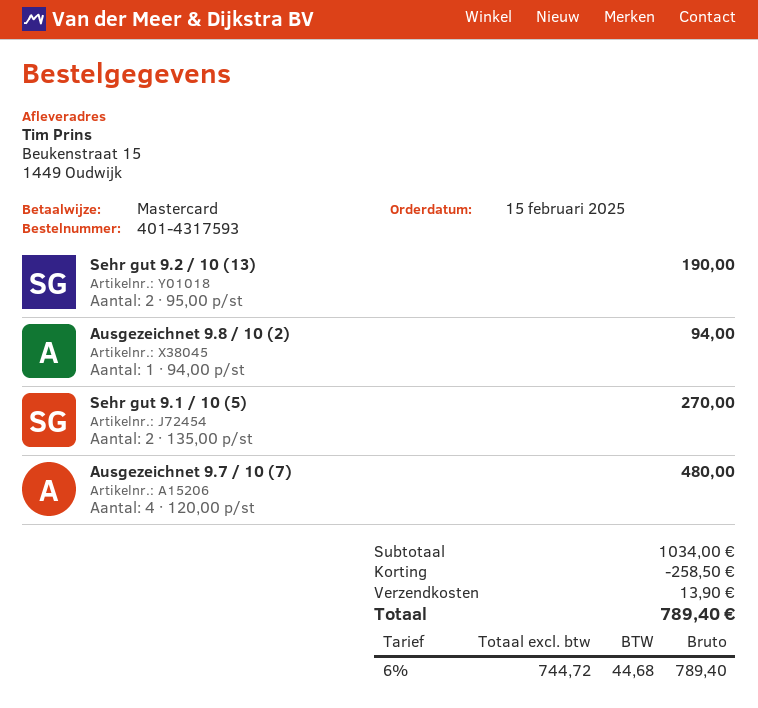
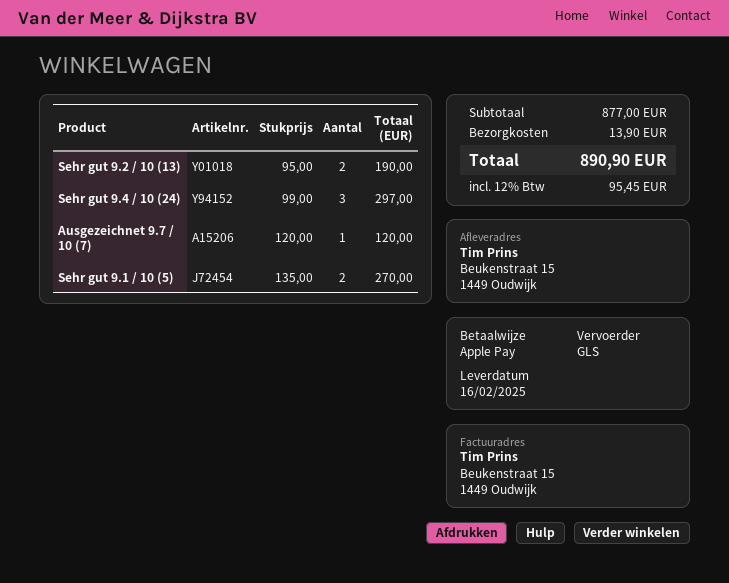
payment method: Mastercard -> Apple Pay
Ausgezeichnet 9.8 / 10 (2): 1 x 94.00 = 94.00 -> none
Ausgezeichnet 9.7 / 10 (7): 4 x 120.00 = 480.00 -> 1 x 120.00 = 120.00
Sehr gut 9.4 / 10 (24): none -> 3 x 99.00 = 297.00
subtotal: 1034.00 -> 877.00
discount: 258.50 -> none
tax: 6% = 44.68 -> 12% = 95.45
total: 789.40 -> 890.90

